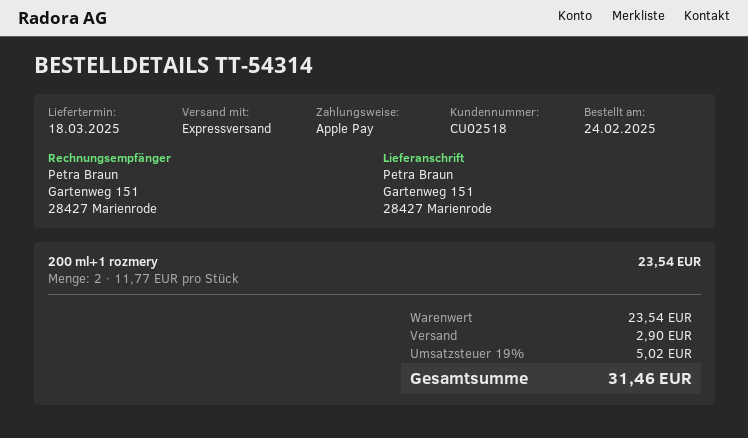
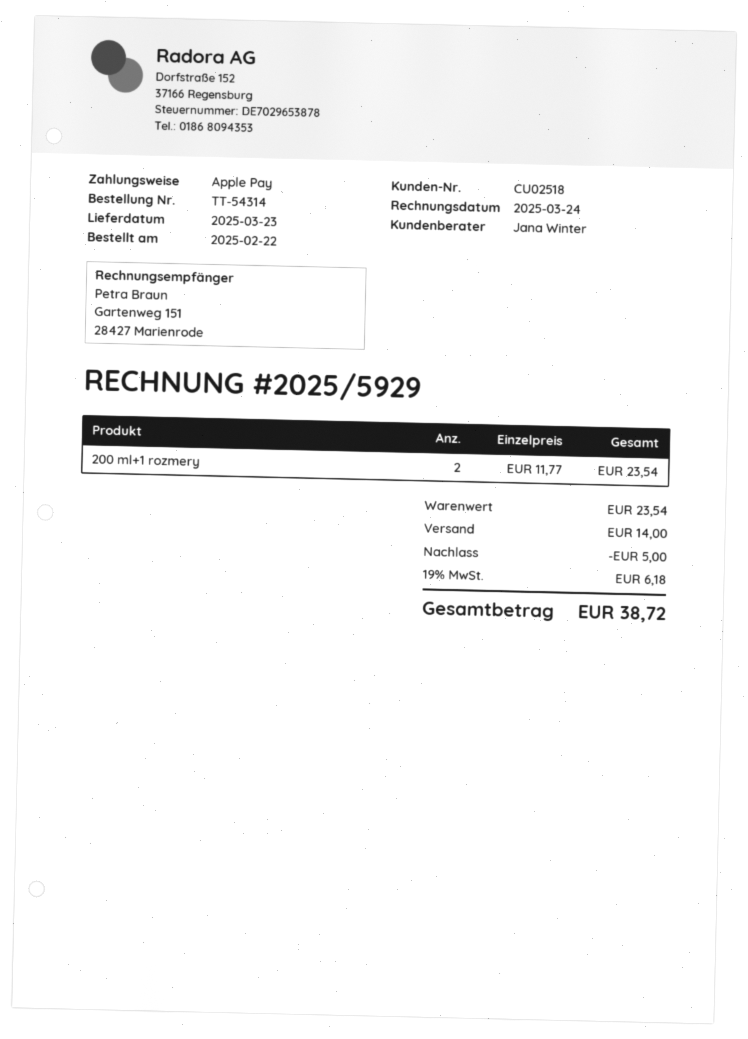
order date: 2025-02-24 -> 2025-02-22
delivery date: 2025-03-18 -> 2025-03-23
discount: none -> 5.00
shipping: 2.90 -> 14.00
tax: 19% = 5.02 -> 19% = 6.18
total: 31.46 -> 38.72

